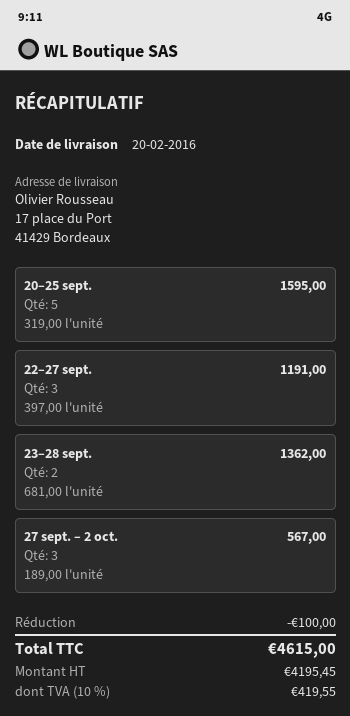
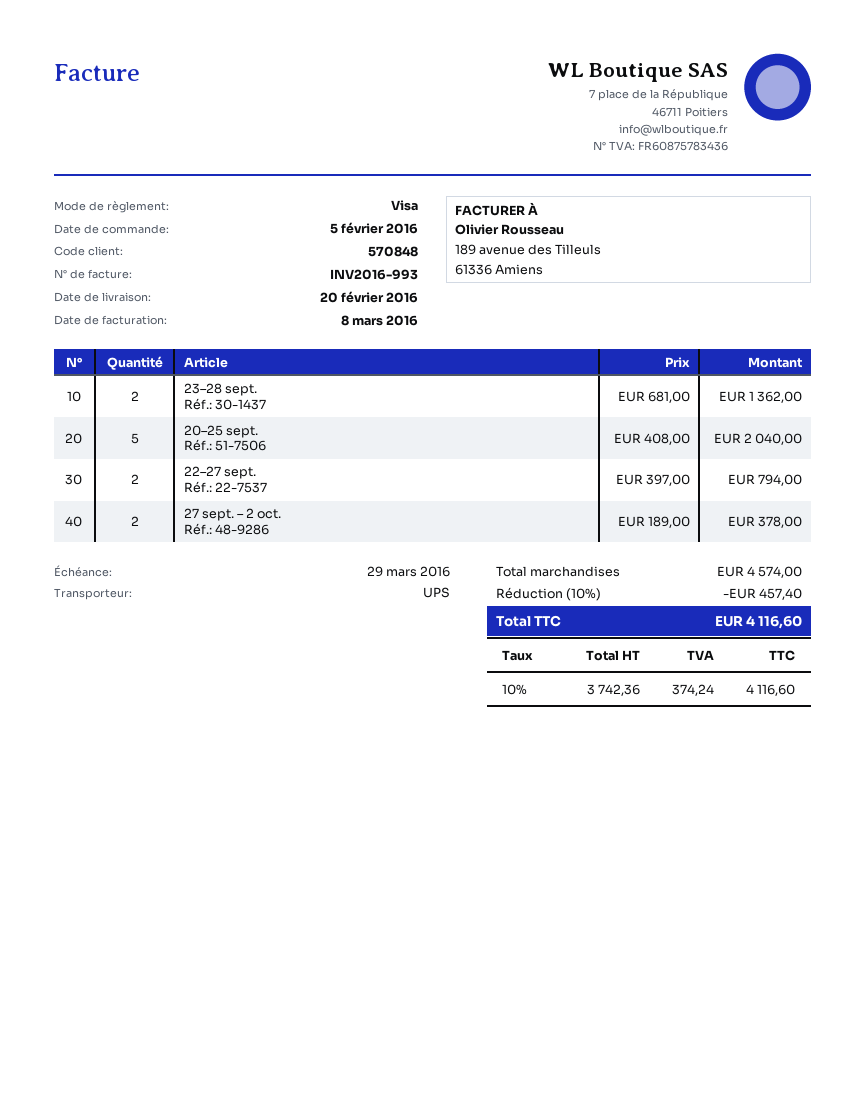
20–25 sept.: 5 x 319.00 = 1595.00 -> 5 x 408.00 = 2040.00
22–27 sept.: 3 x 397.00 = 1191.00 -> 2 x 397.00 = 794.00
27 sept. – 2 oct.: 3 x 189.00 = 567.00 -> 2 x 189.00 = 378.00
discount: 100.00 -> 457.40
net: 4195.45 -> 3742.36
tax: 10% = 419.55 -> 10% = 374.24
total: 4615.00 -> 4116.60

